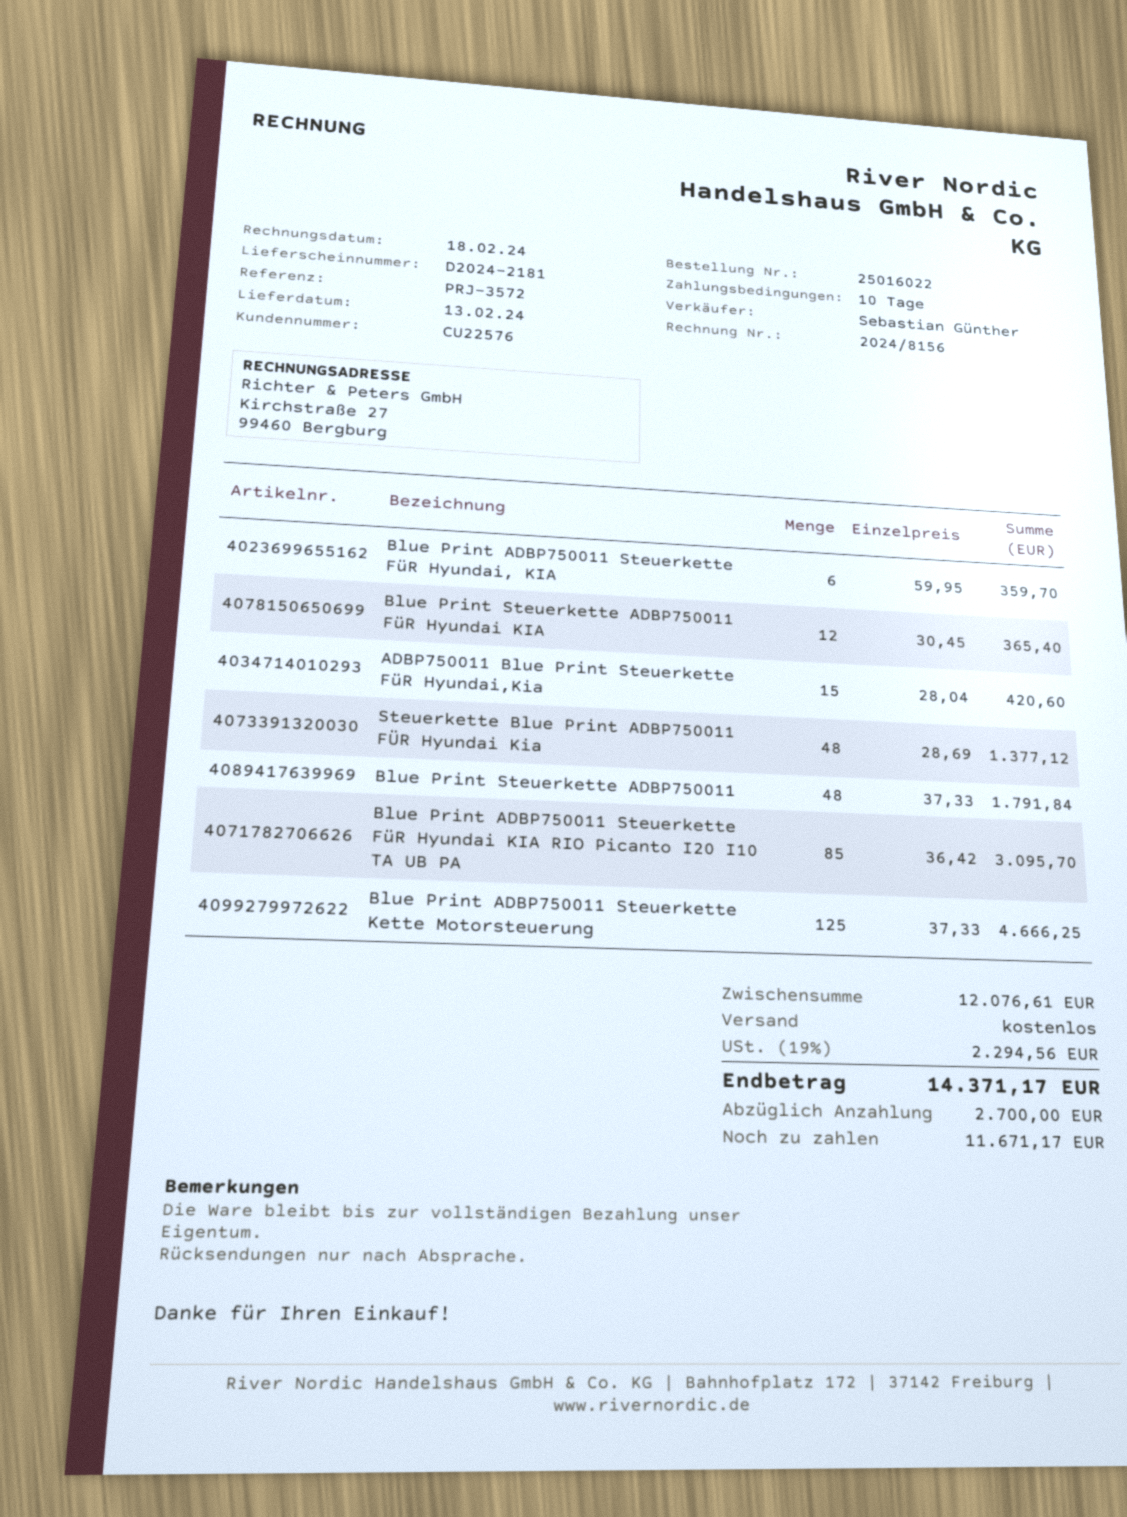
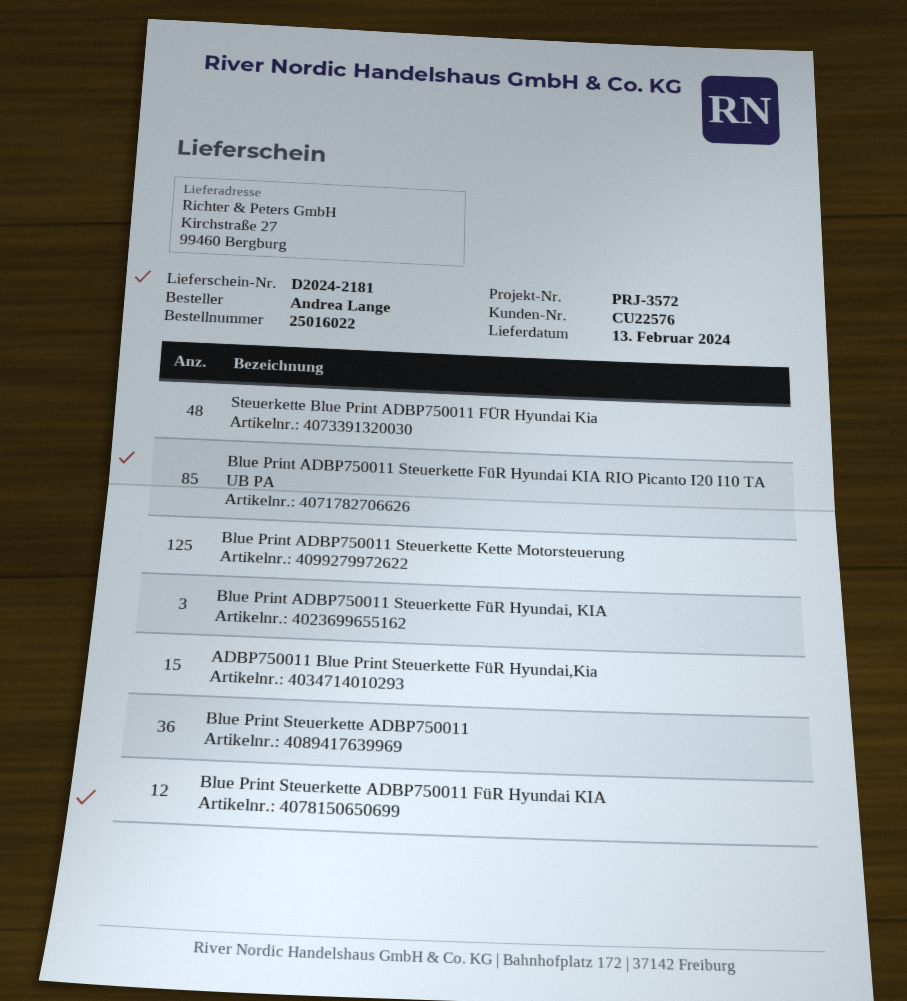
Blue Print ADBP750011 Steuerkette FüR Hyundai, KIA: 6 -> 3
Blue Print Steuerkette ADBP750011: 48 -> 36

